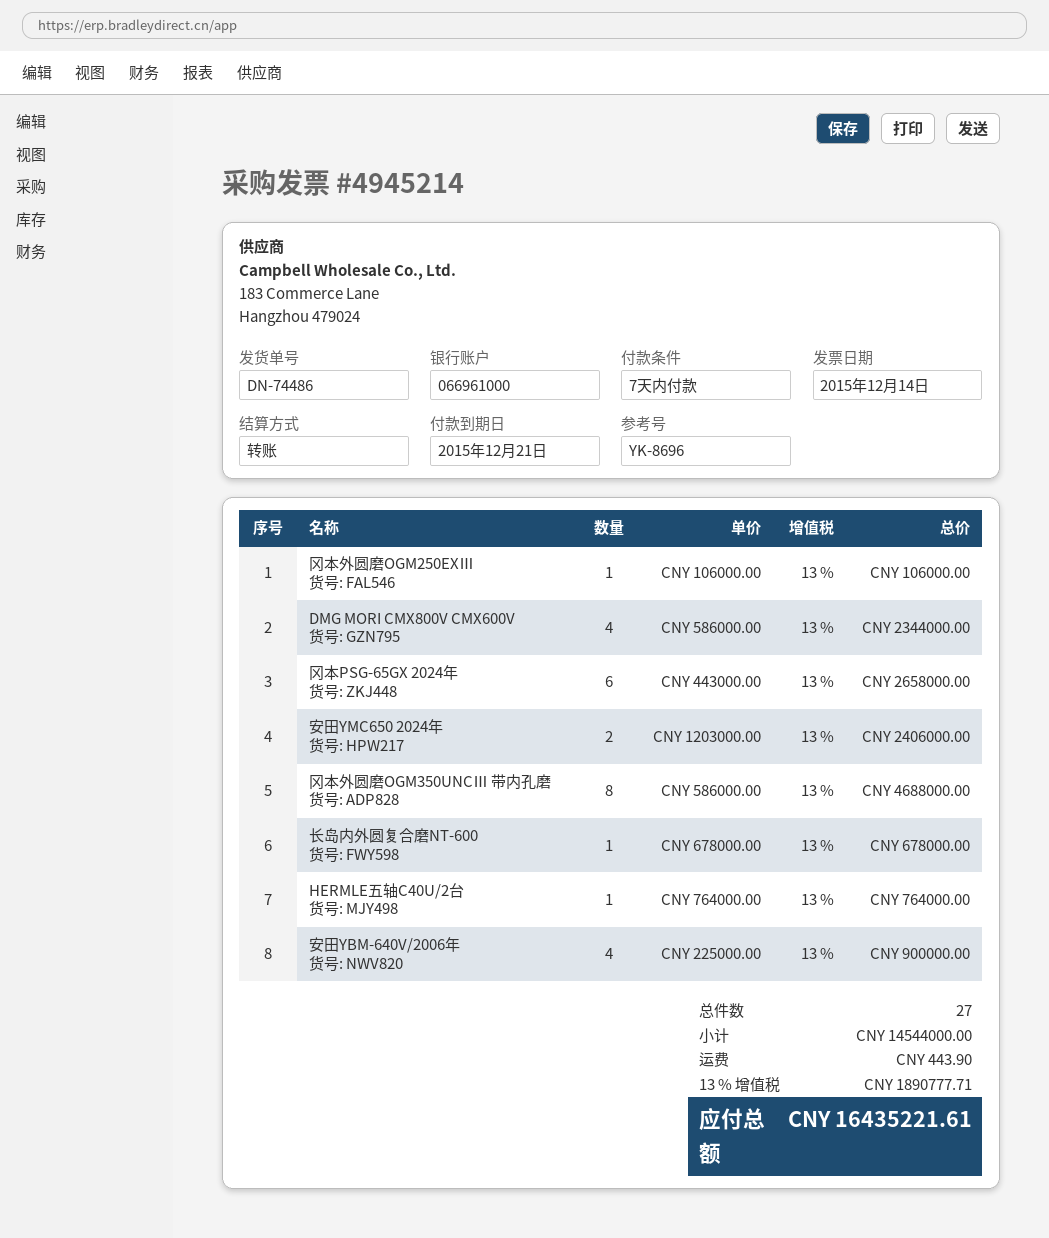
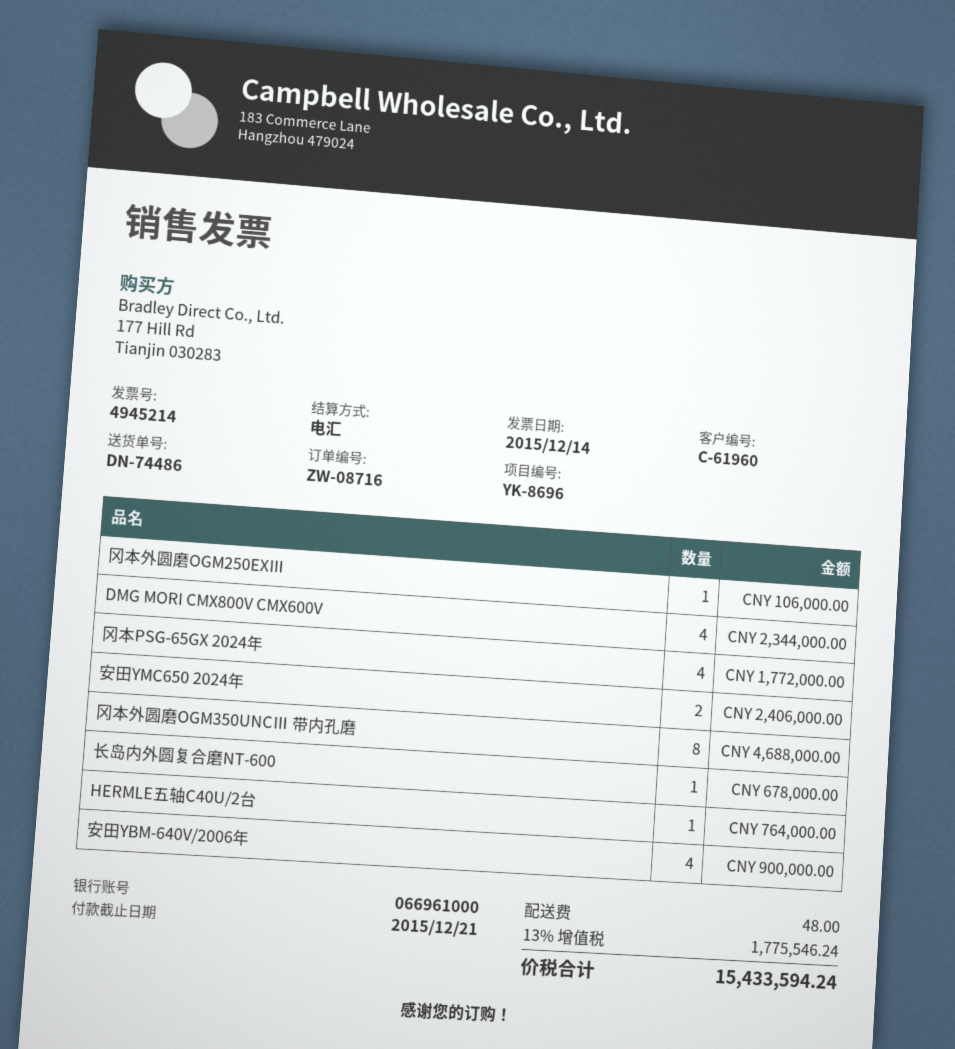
冈本PSG-65GX 2024年: 6 for 2658000.00 -> 4 for 1772000.00
shipping: 443.90 -> 48.00
tax: 13% = 1890777.71 -> 13% = 1775546.24
total: 16435221.61 -> 15433594.24

